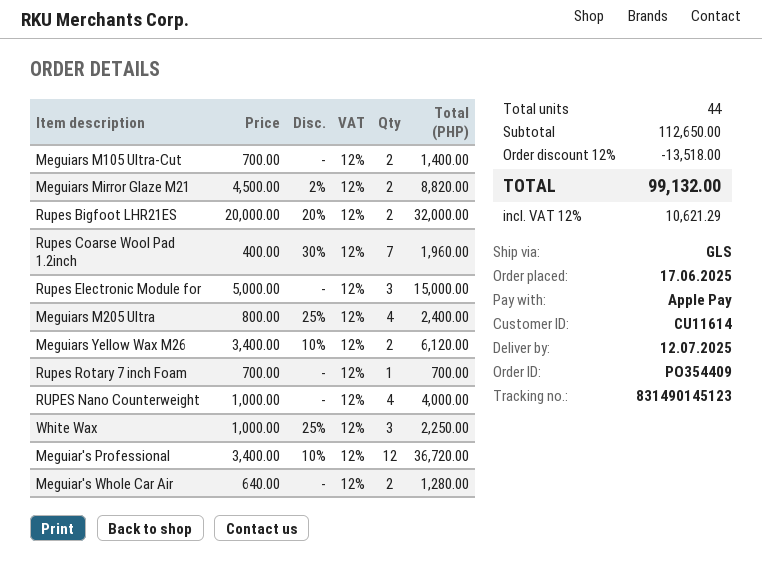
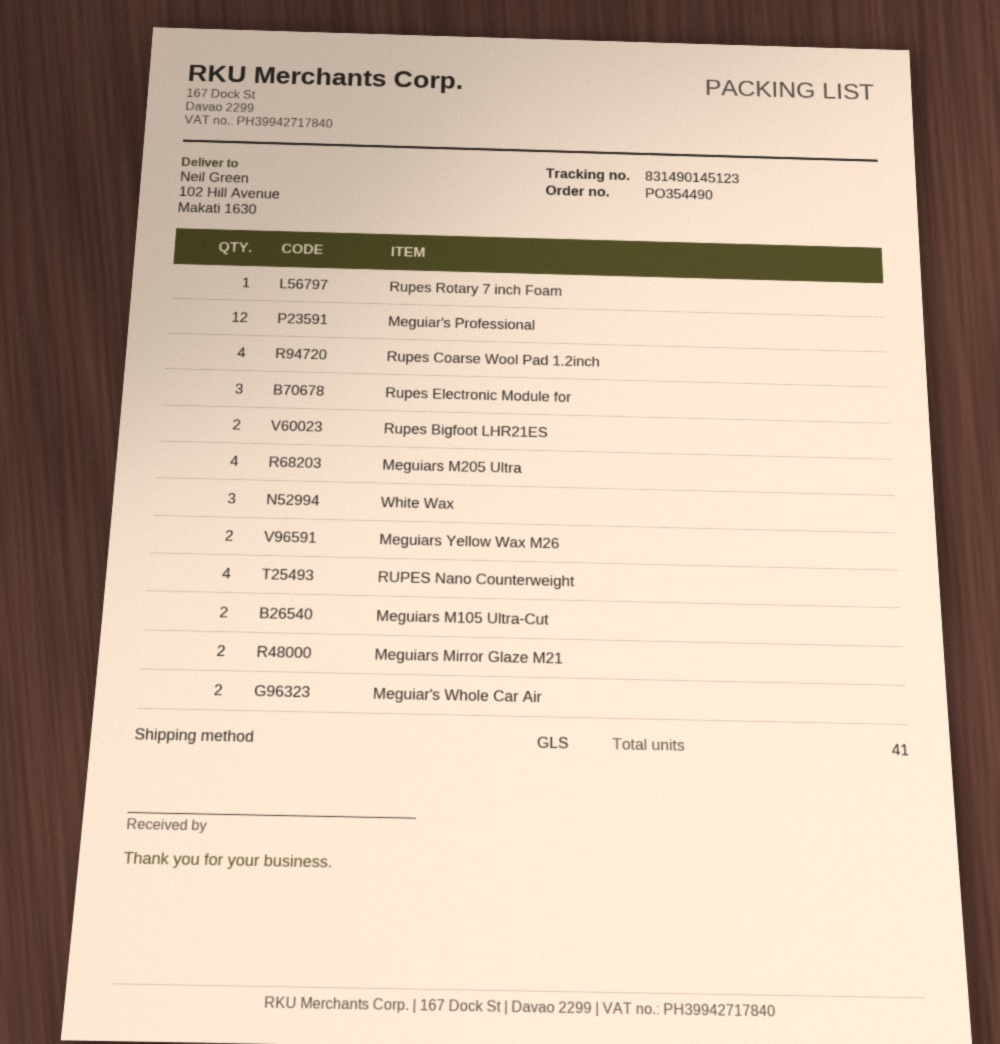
order number: PO354409 -> PO354490
Rupes Coarse Wool Pad 1.2inch: 7 -> 4
total quantity: 44 -> 41

